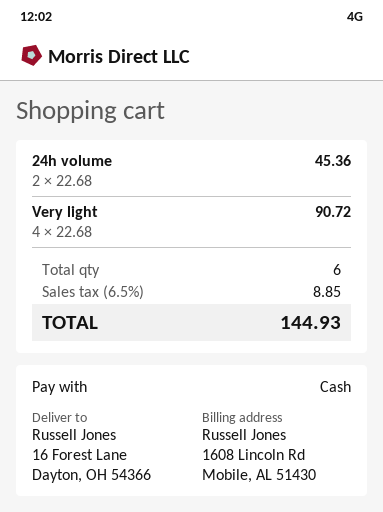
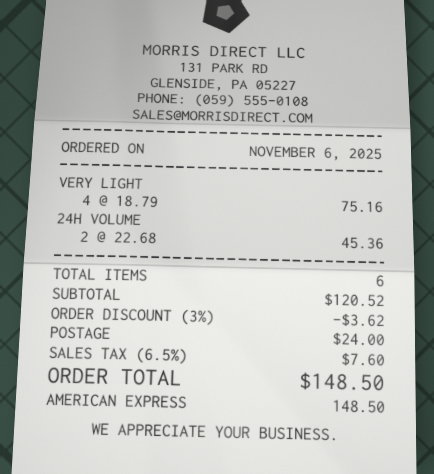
payment method: cash -> American Express
Very light: 4 x 22.68 = 90.72 -> 4 x 18.79 = 75.16
discount: none -> 3% = 3.62
shipping: none -> 24.00
tax: 6.5% = 8.85 -> 6.5% = 7.60
total: 144.93 -> 148.50

